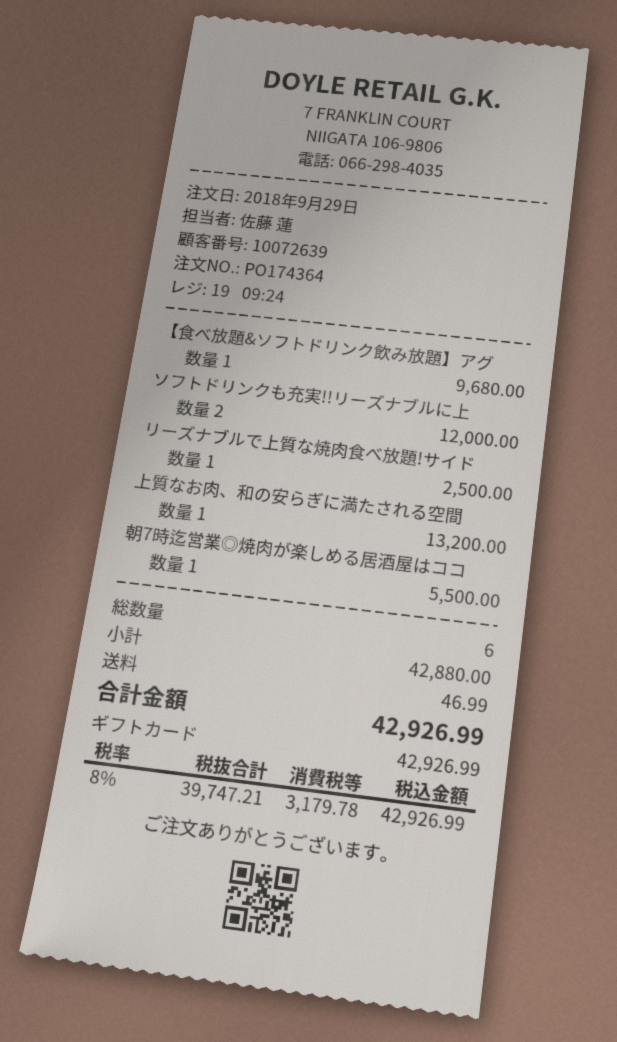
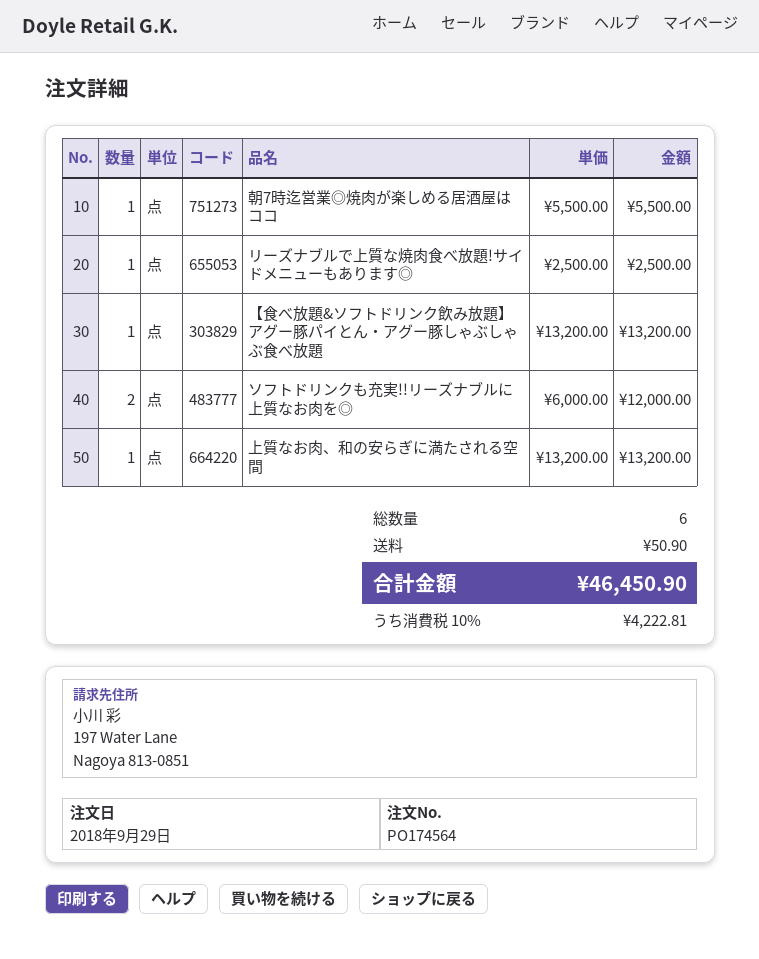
order number: PO174364 -> PO174564
【食べ放題&ソフトドリンク飲み放題】アグ: 1 for 9680.00 -> 1 for 13200.00
shipping: 46.99 -> 50.90
tax: 8% = 3179.78 -> 10% = 4222.81
total: 42926.99 -> 46450.90

